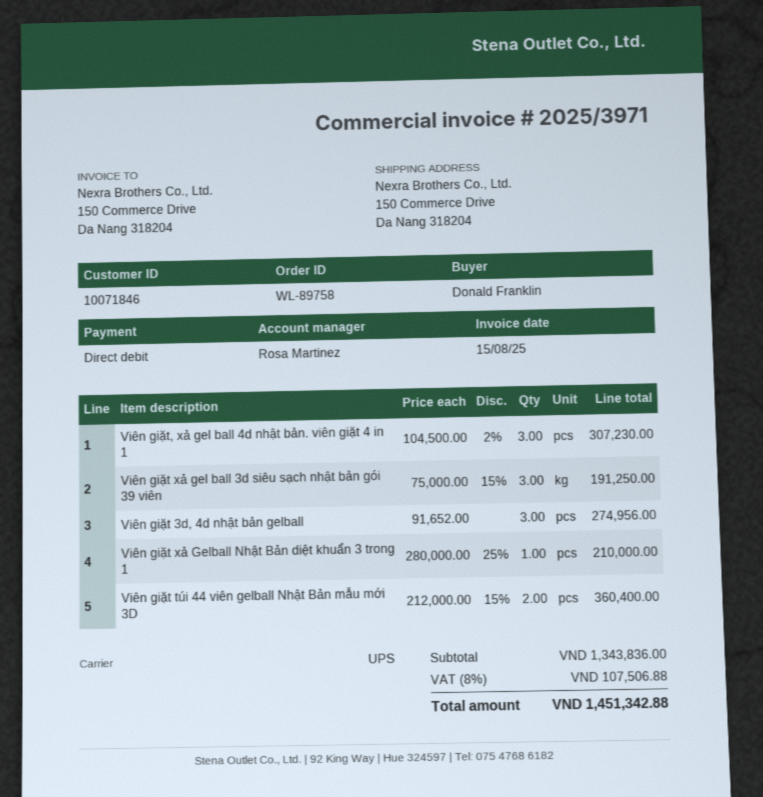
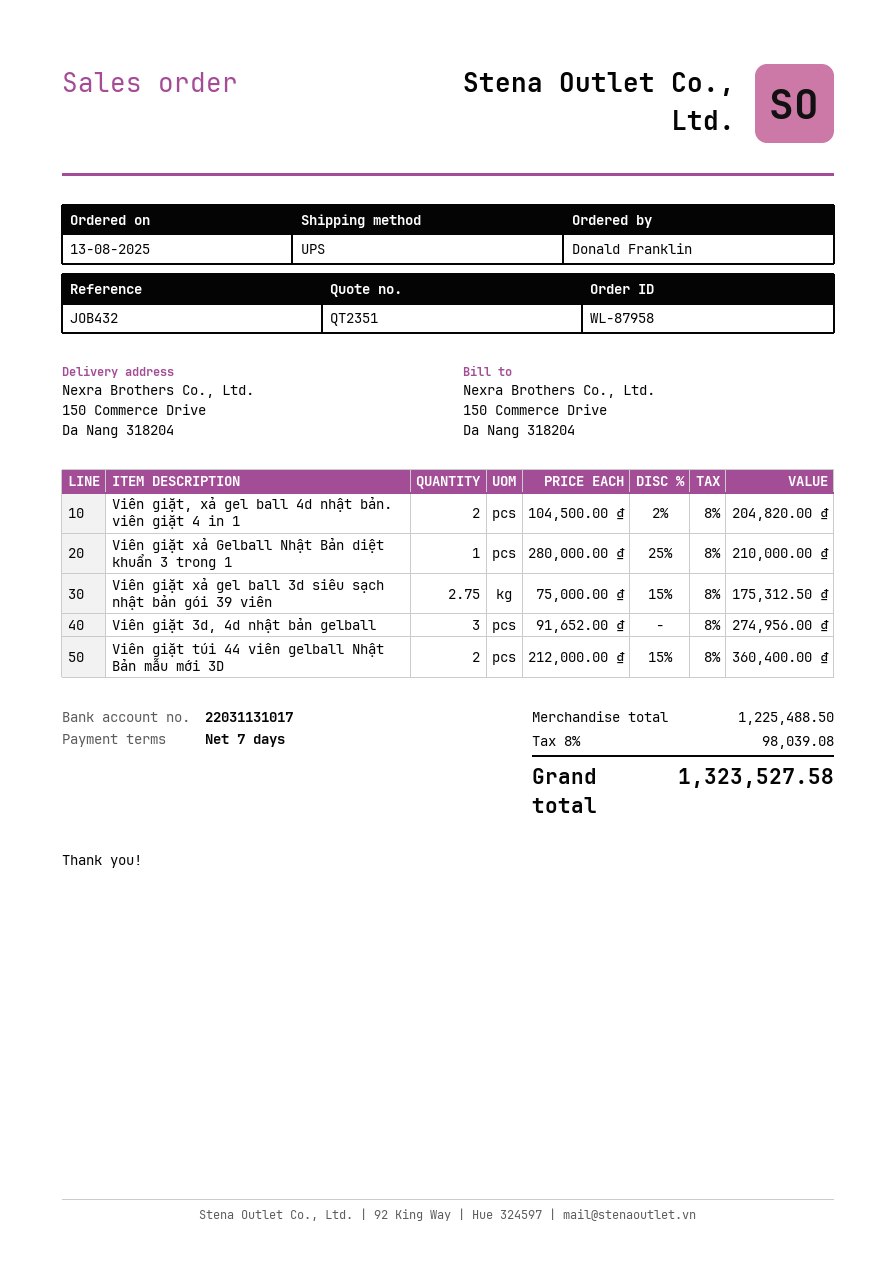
order number: WL-89758 -> WL-87958
Viên giặt, xả gel ball 4d nhật bản. viên giặt 4 in 1: 3 x 104500.00 - 2% = 307230.00 -> 2 x 104500.00 - 2% = 204820.00
Viên giặt xả gel ball 3d siêu sạch nhật bản gói 39 viên: 3 x 75000.00 - 15% = 191250.00 -> 2.75 x 75000.00 - 15% = 175312.50
subtotal: 1343836.00 -> 1225488.50
tax: 8% = 107506.88 -> 8% = 98039.08
total: 1451342.88 -> 1323527.58

